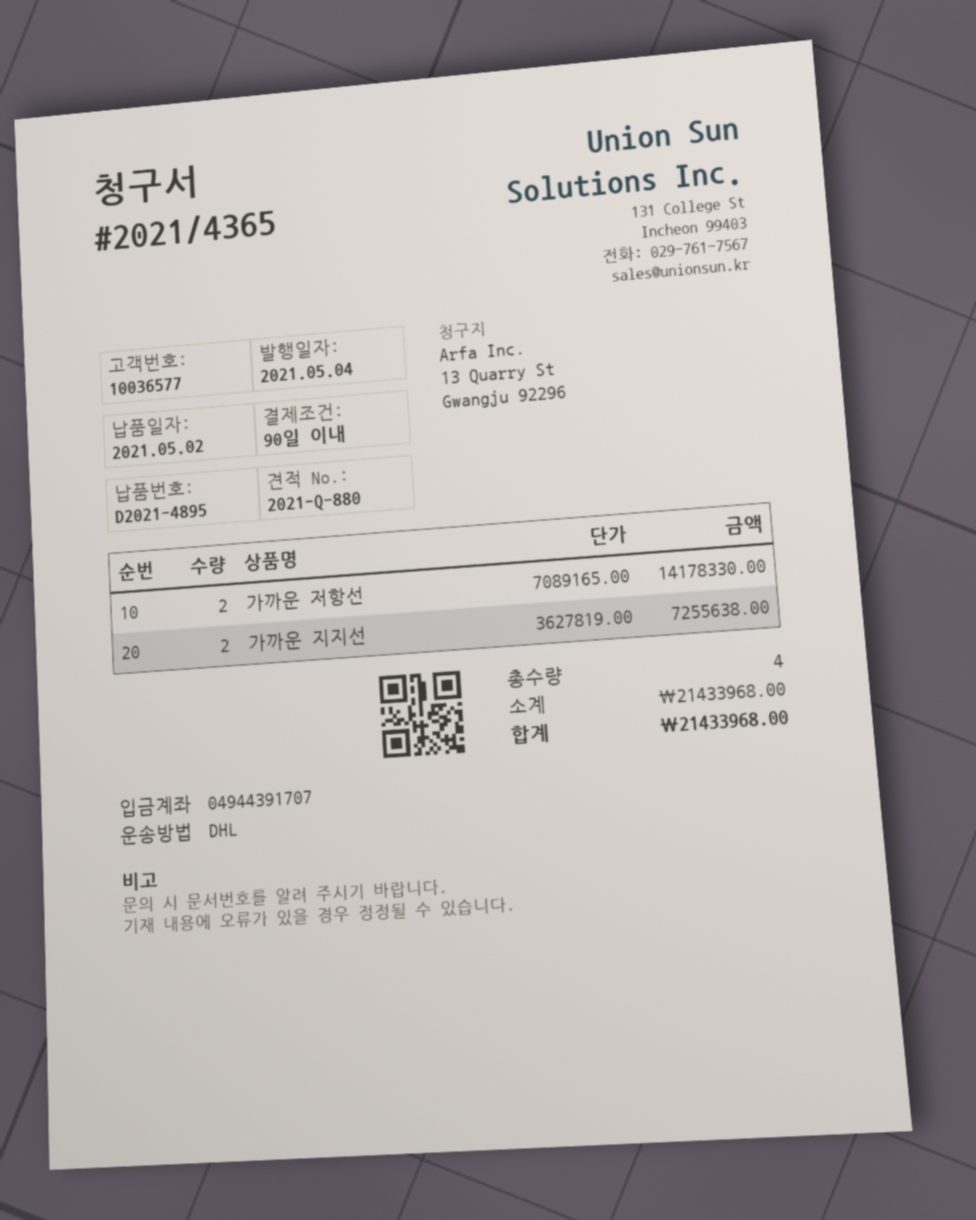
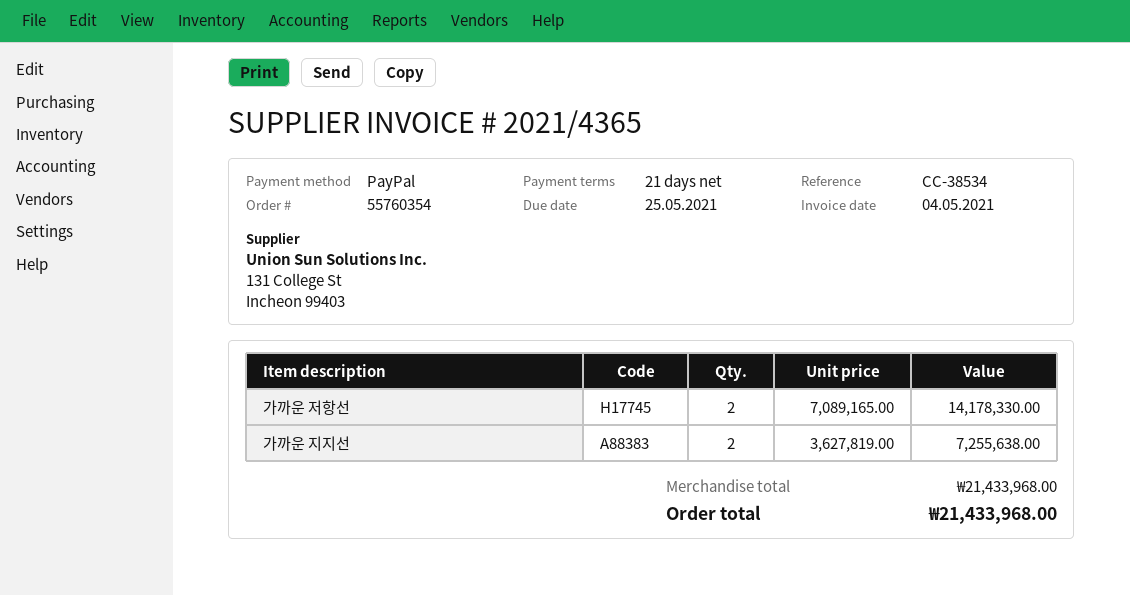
payment terms: 90 days -> 21 days

